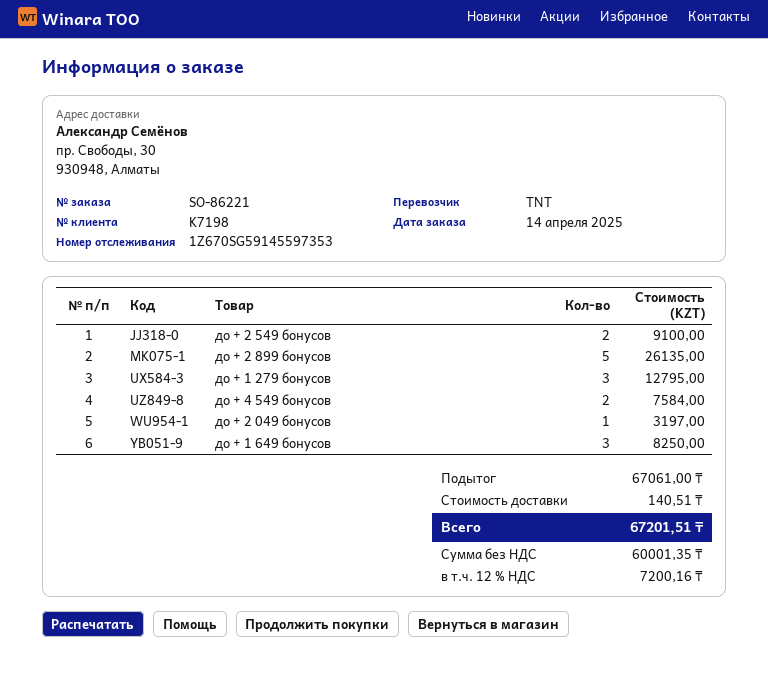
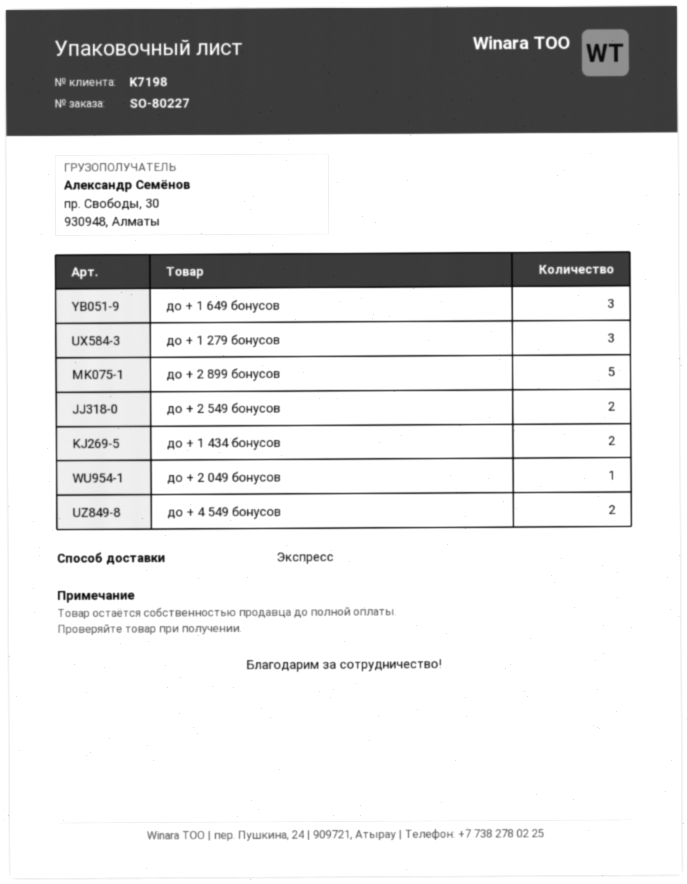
order number: SO-86221 -> SO-80227
shipping method: TNT -> express
до + 1 434 бонусов: none -> 2

